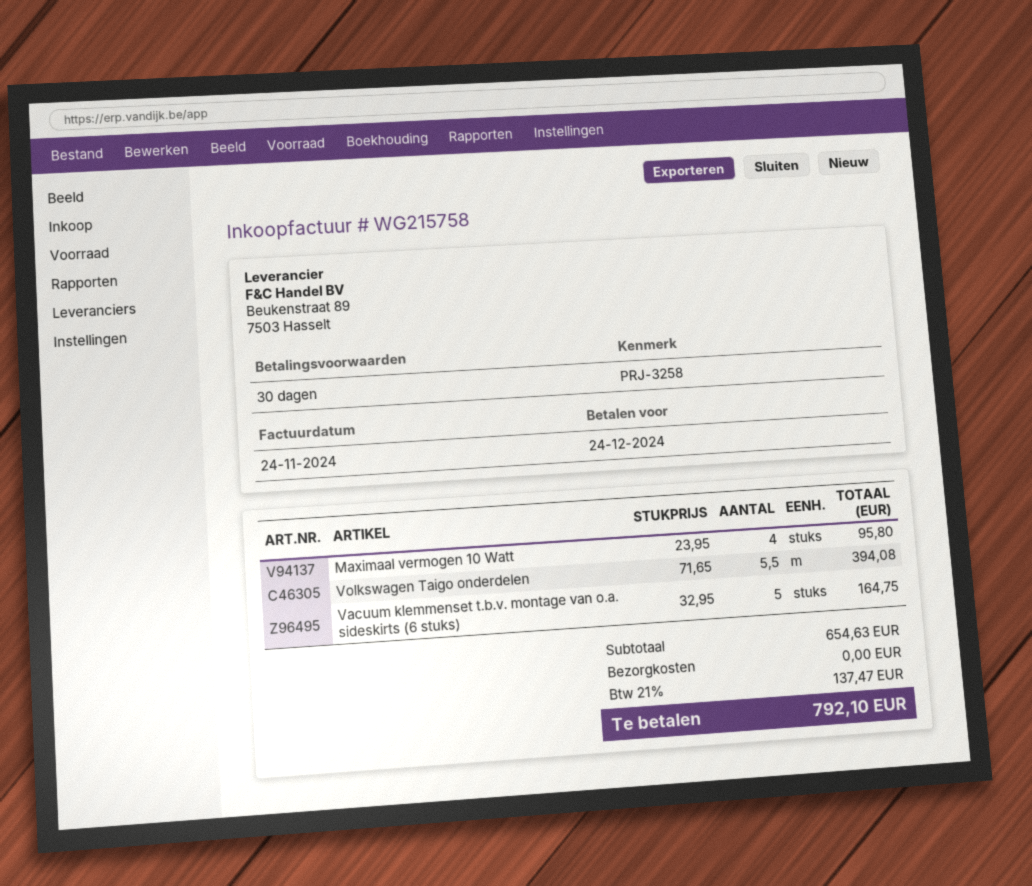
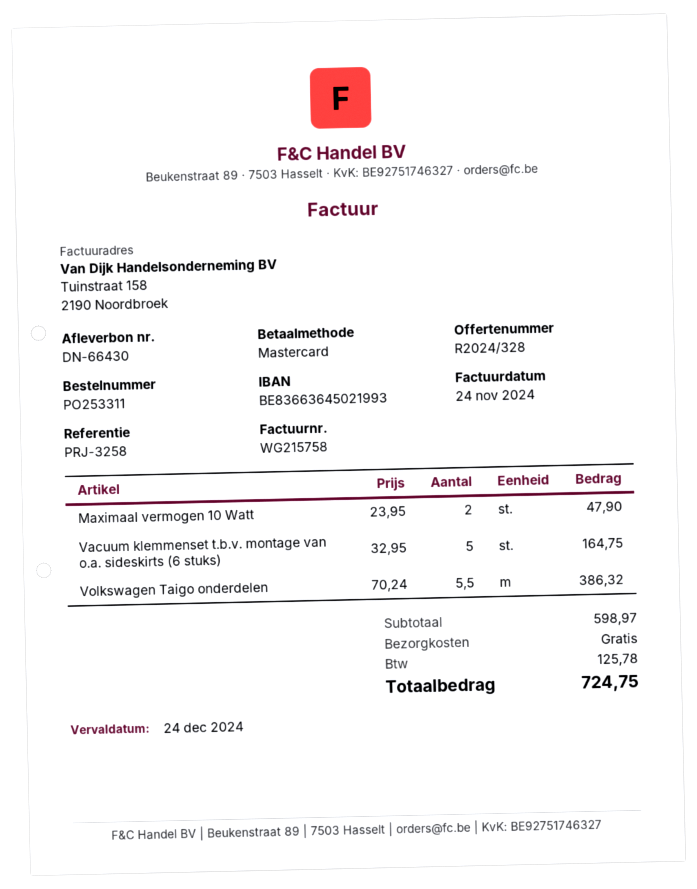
Maximaal vermogen 10 Watt: 4 x 23.95 = 95.80 -> 2 x 23.95 = 47.90
Volkswagen Taigo onderdelen: 5.5 x 71.65 = 394.08 -> 5.5 x 70.24 = 386.32
subtotal: 654.63 -> 598.97
tax: 137.47 -> 125.78
total: 792.10 -> 724.75

